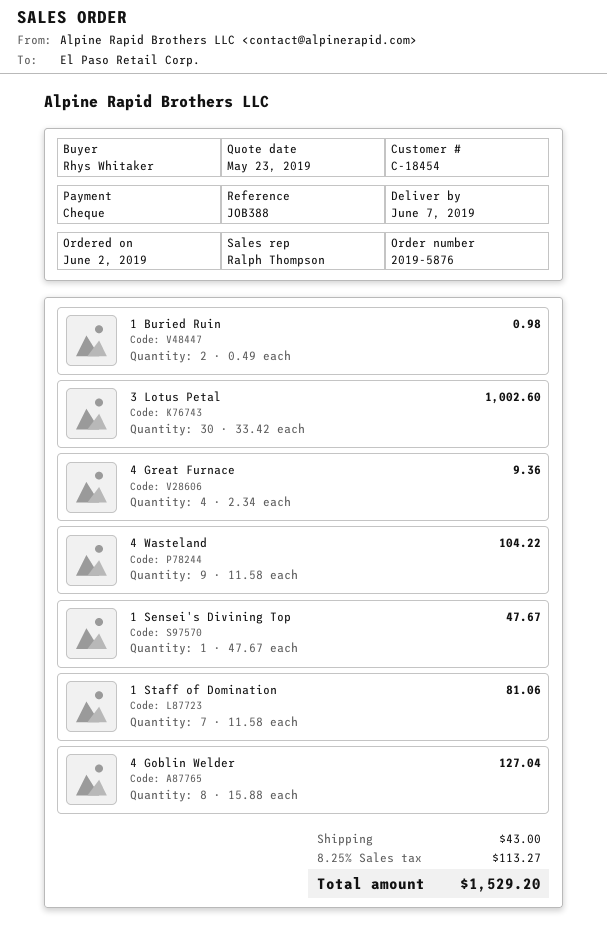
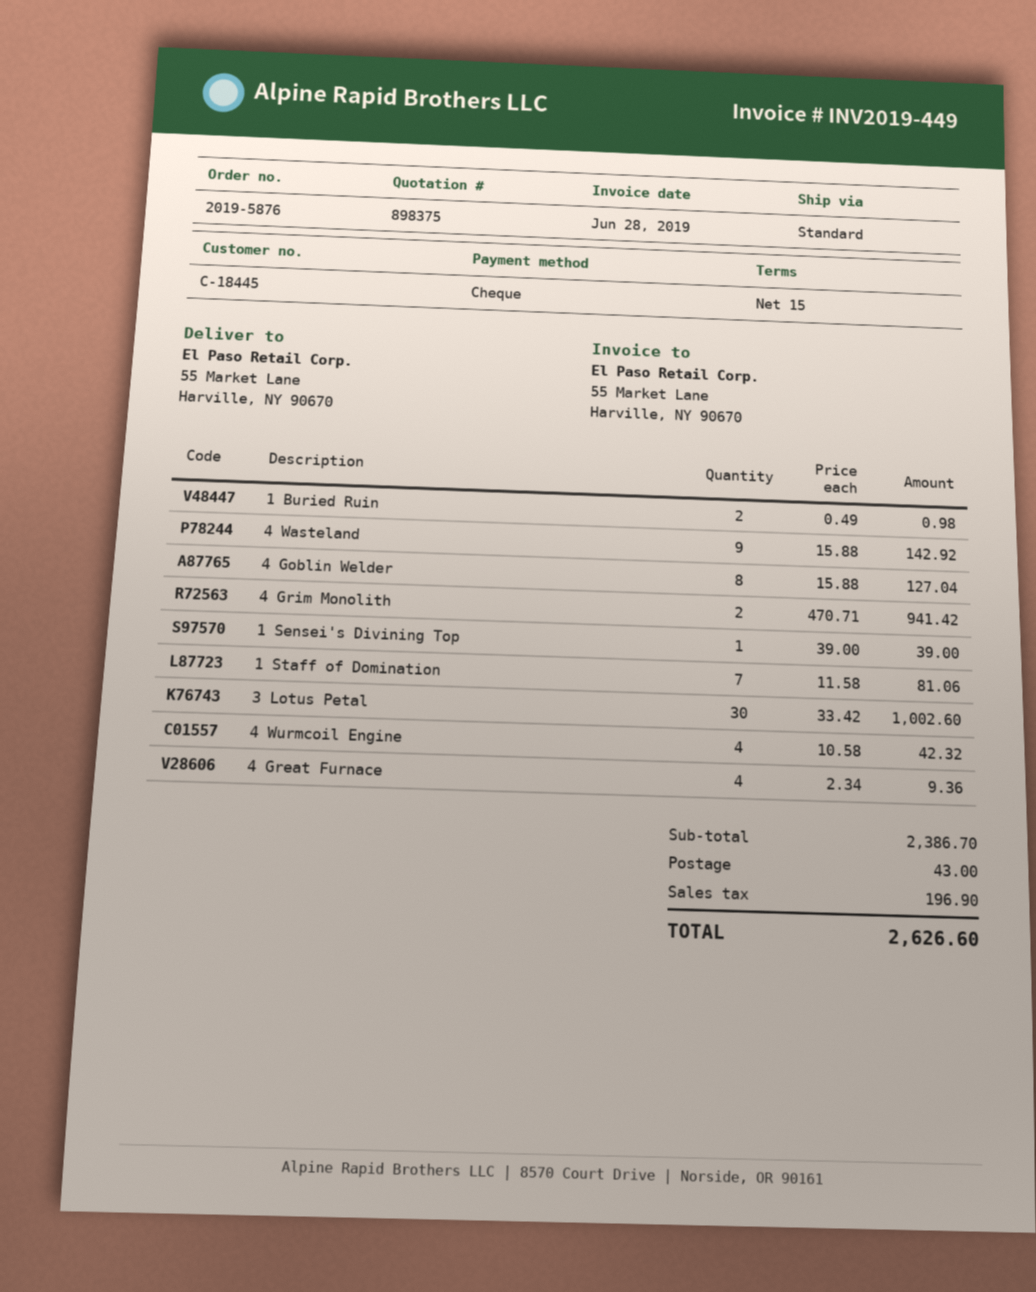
customer number: C-18454 -> C-18445
4 Wasteland: 9 x 11.58 = 104.22 -> 9 x 15.88 = 142.92
1 Sensei's Divining Top: 1 x 47.67 = 47.67 -> 1 x 39.00 = 39.00
4 Grim Monolith: none -> 2 x 470.71 = 941.42
4 Wurmcoil Engine: none -> 4 x 10.58 = 42.32
tax: 113.27 -> 196.90
total: 1529.20 -> 2626.60

